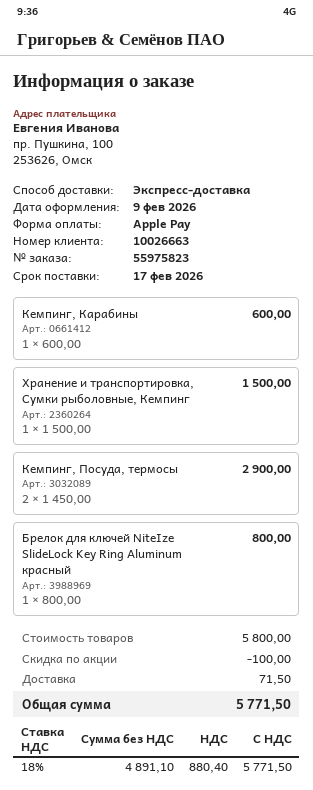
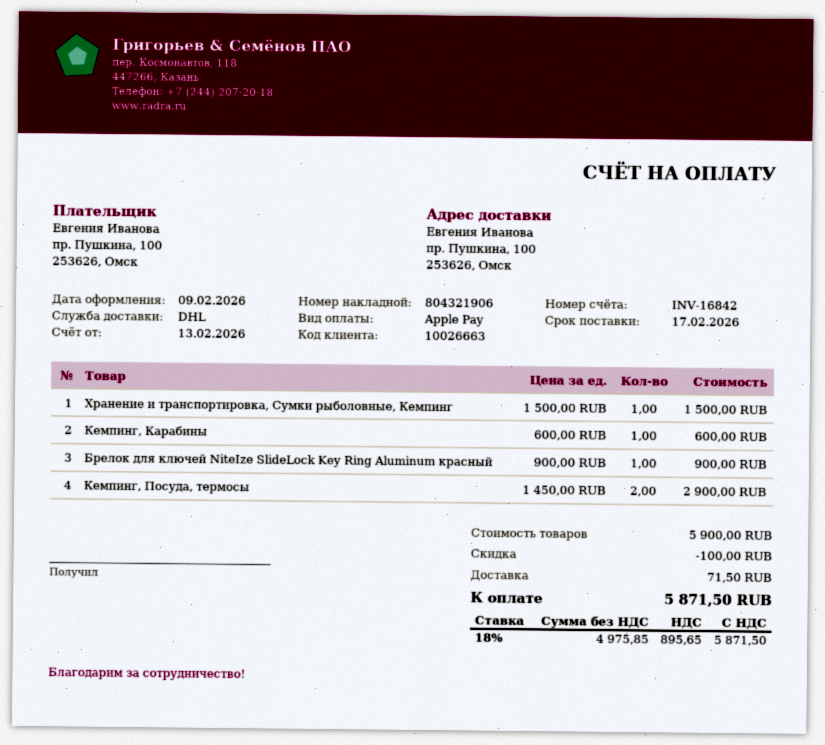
shipping method: express -> DHL
Брелок для ключей NiteIze SlideLock Key Ring Aluminum красный: 1 x 800.00 = 800.00 -> 1 x 900.00 = 900.00
subtotal: 5800.00 -> 5900.00
net: 4891.10 -> 4975.85
tax: 18% = 880.40 -> 18% = 895.65
total: 5771.50 -> 5871.50

